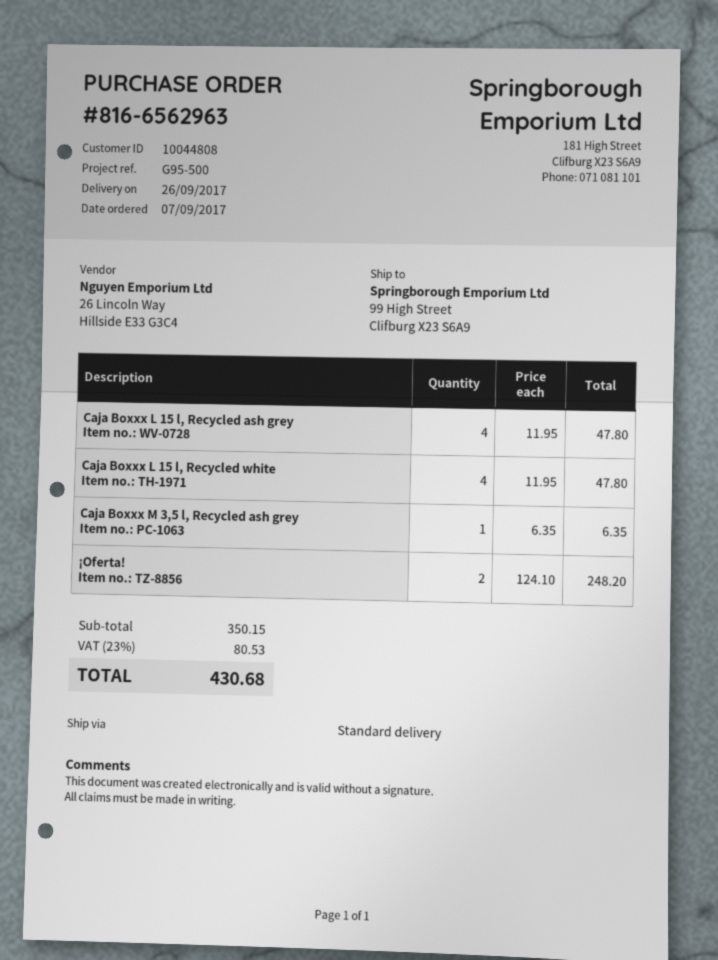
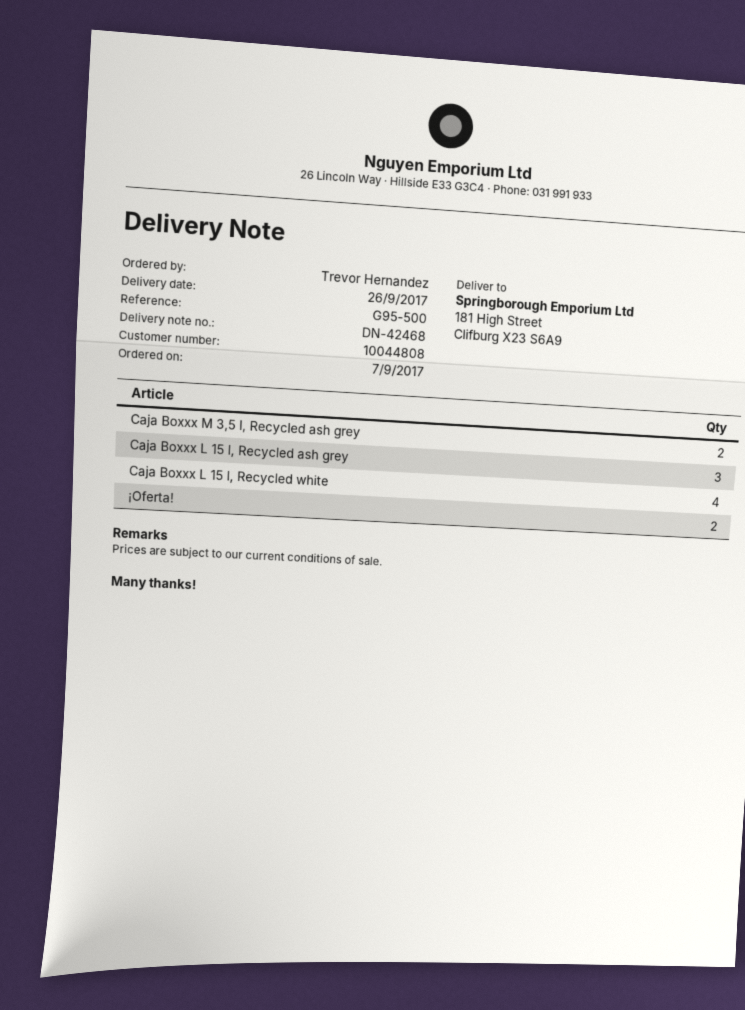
ship to: 99 High Street, Clifburg X23 S6A9 -> 181 High Street, Clifburg X23 S6A9
Caja Boxxx L 15 l, Recycled ash grey: 4 -> 3
Caja Boxxx M 3,5 l, Recycled ash grey: 1 -> 2

